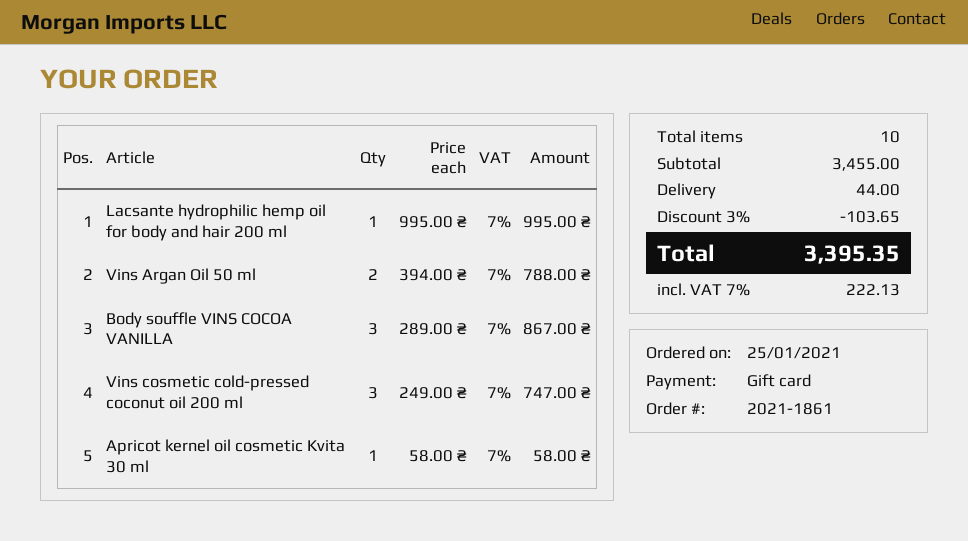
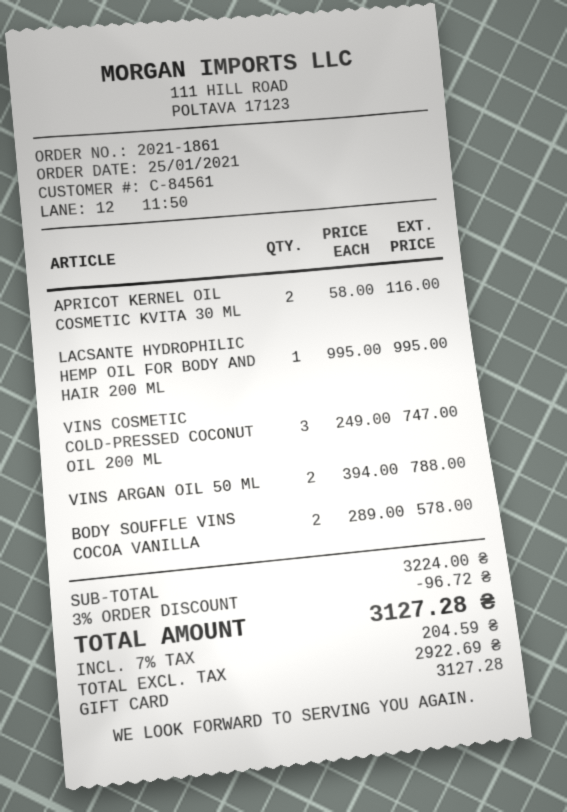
Body souffle VINS COCOA VANILLA: 3 x 289.00 = 867.00 -> 2 x 289.00 = 578.00
Apricot kernel oil cosmetic Kvita 30 ml: 1 x 58.00 = 58.00 -> 2 x 58.00 = 116.00
subtotal: 3455.00 -> 3224.00
discount: 3% = 103.65 -> 3% = 96.72
shipping: 44.00 -> none
tax: 7% = 222.13 -> 7% = 204.59
total: 3395.35 -> 3127.28

